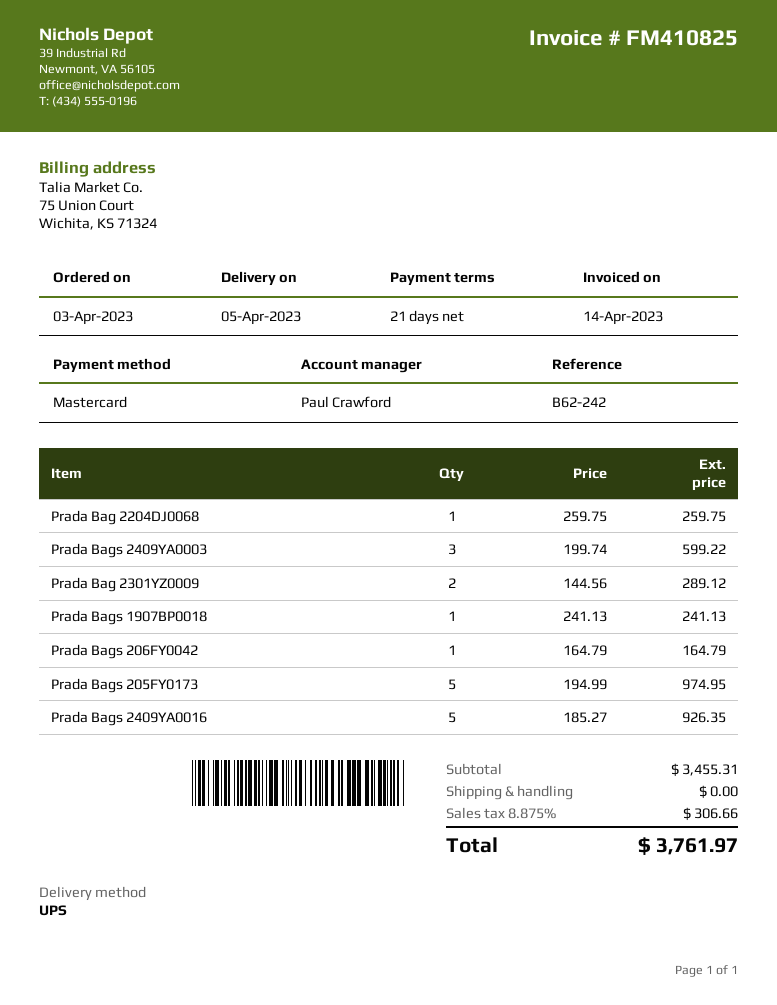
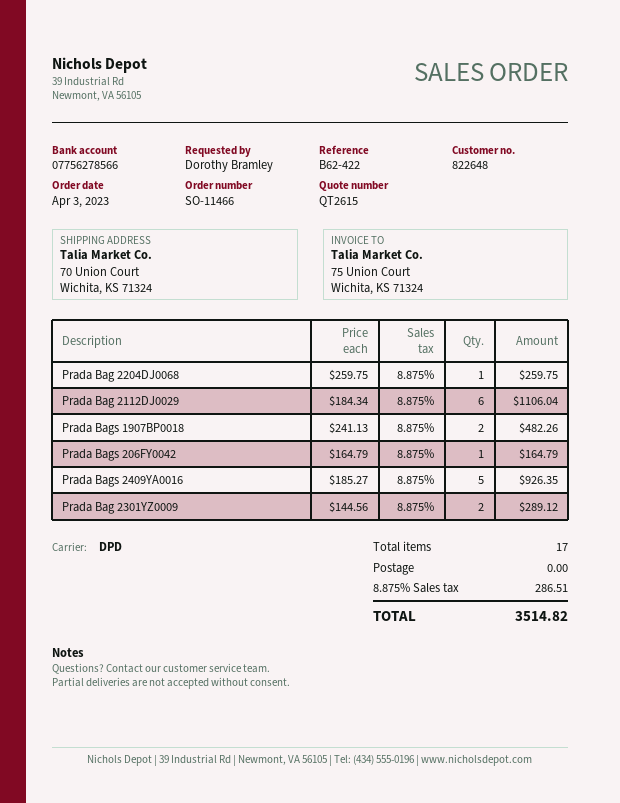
reference: B62-242 -> B62-422
shipping method: UPS -> DPD
Prada Bags 2409YA0003: 3 x 199.74 = 599.22 -> none
Prada Bags 1907BP0018: 1 x 241.13 = 241.13 -> 2 x 241.13 = 482.26
Prada Bags 205FY0173: 5 x 194.99 = 974.95 -> none
Prada Bag 2112DJ0029: none -> 6 x 184.34 = 1106.04
tax: 8.875% = 306.66 -> 8.875% = 286.51
total: 3761.97 -> 3514.82

